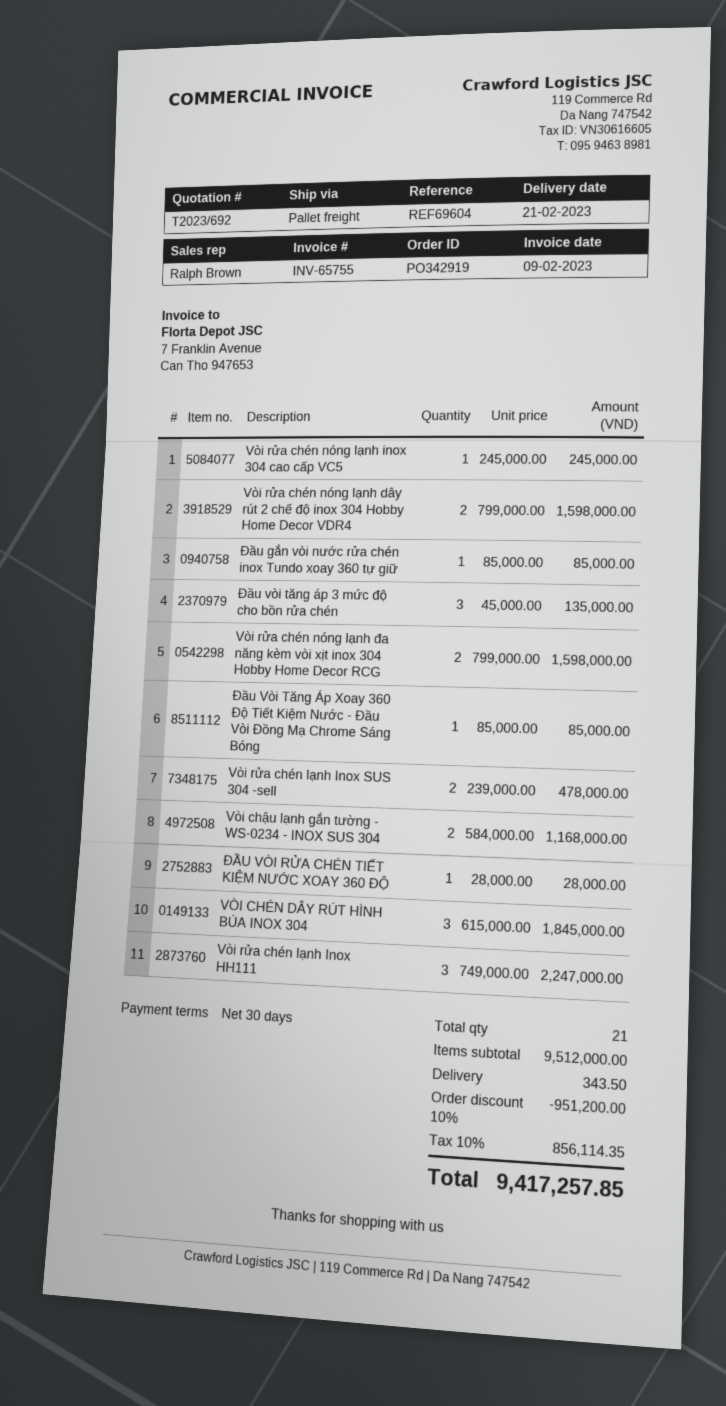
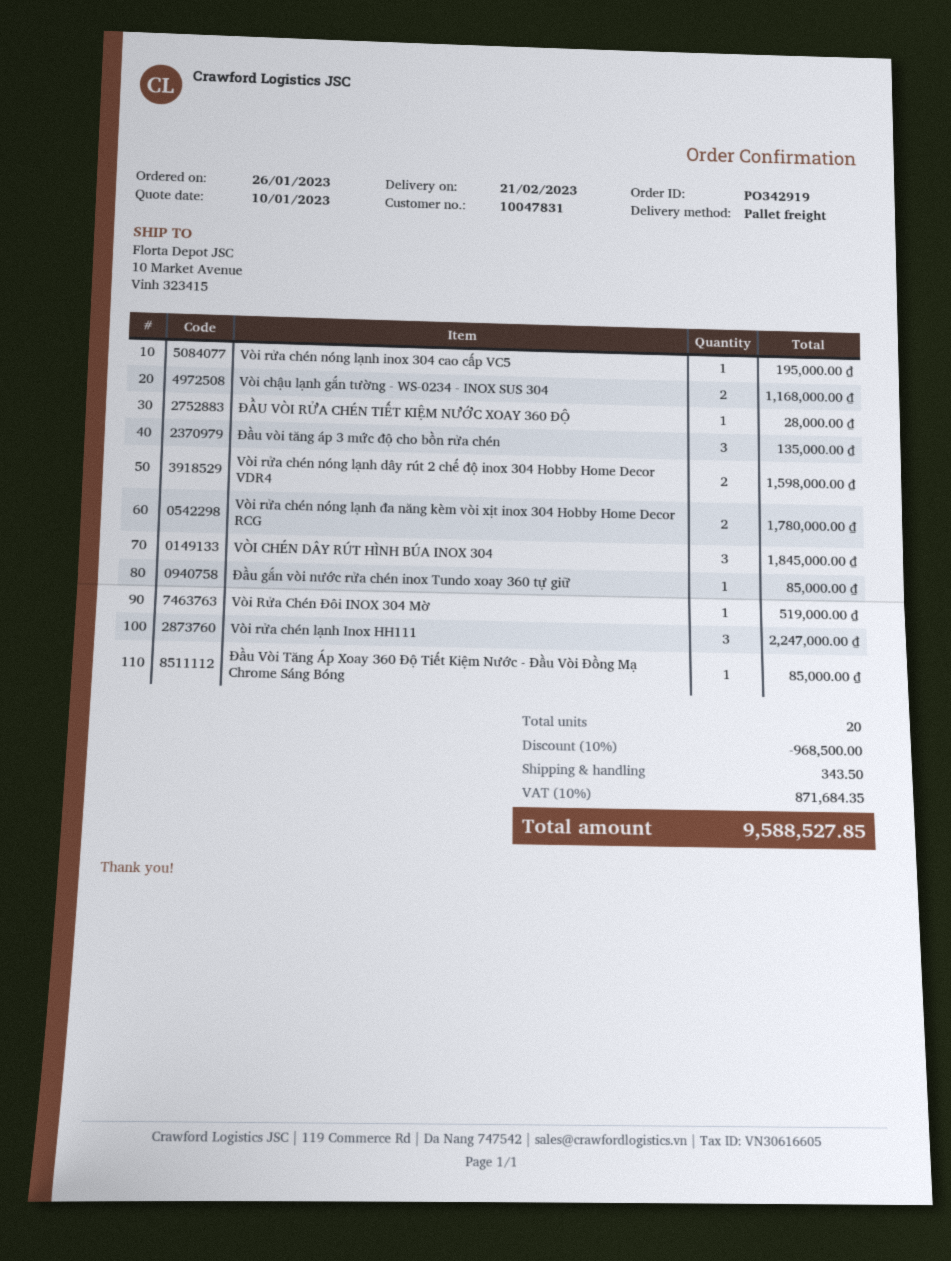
Vòi rửa chén nóng lạnh inox 304 cao cấp VC5: 1 for 245000.00 -> 1 for 195000.00
Vòi rửa chén nóng lạnh đa năng kèm vòi xịt inox 304 Hobby Home Decor RCG: 2 for 1598000.00 -> 2 for 1780000.00
Vòi rửa chén lạnh Inox SUS 304 -sell: 2 for 478000.00 -> none
Vòi Rửa Chén Đôi INOX 304 Mờ: none -> 1 for 519000.00
total quantity: 21 -> 20
discount: 10% = 951200.00 -> 10% = 968500.00
tax: 10% = 856114.35 -> 10% = 871684.35
total: 9417257.85 -> 9588527.85

